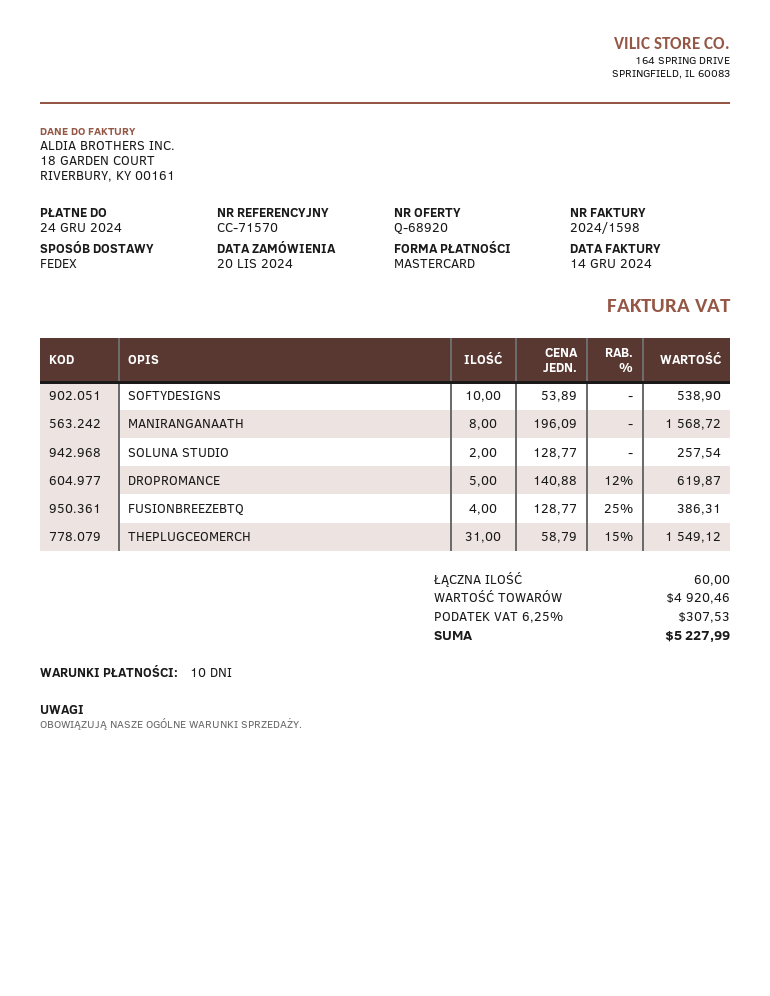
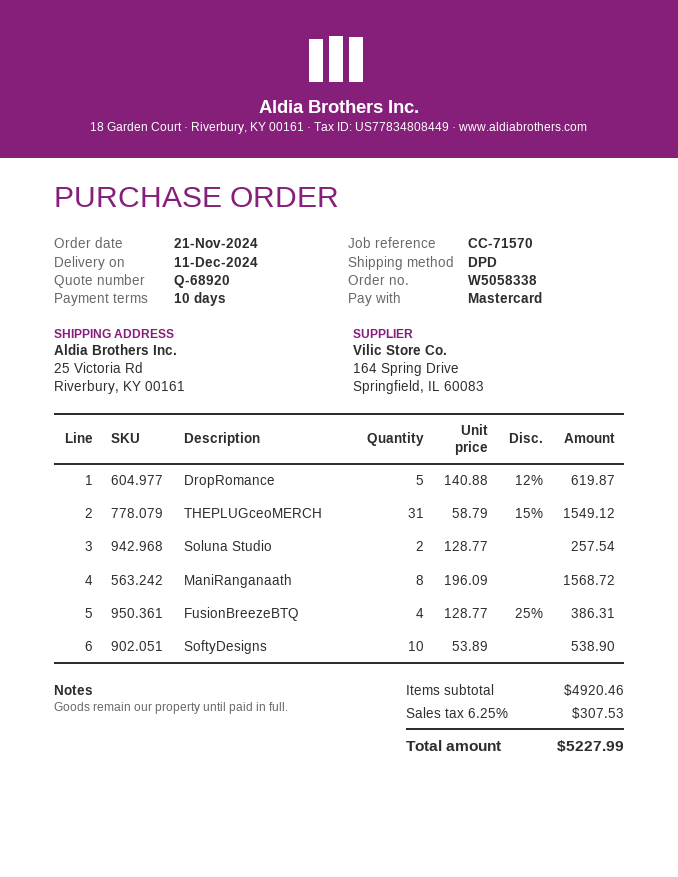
order date: 2024-11-20 -> 2024-11-21
shipping method: FedEx -> DPD

